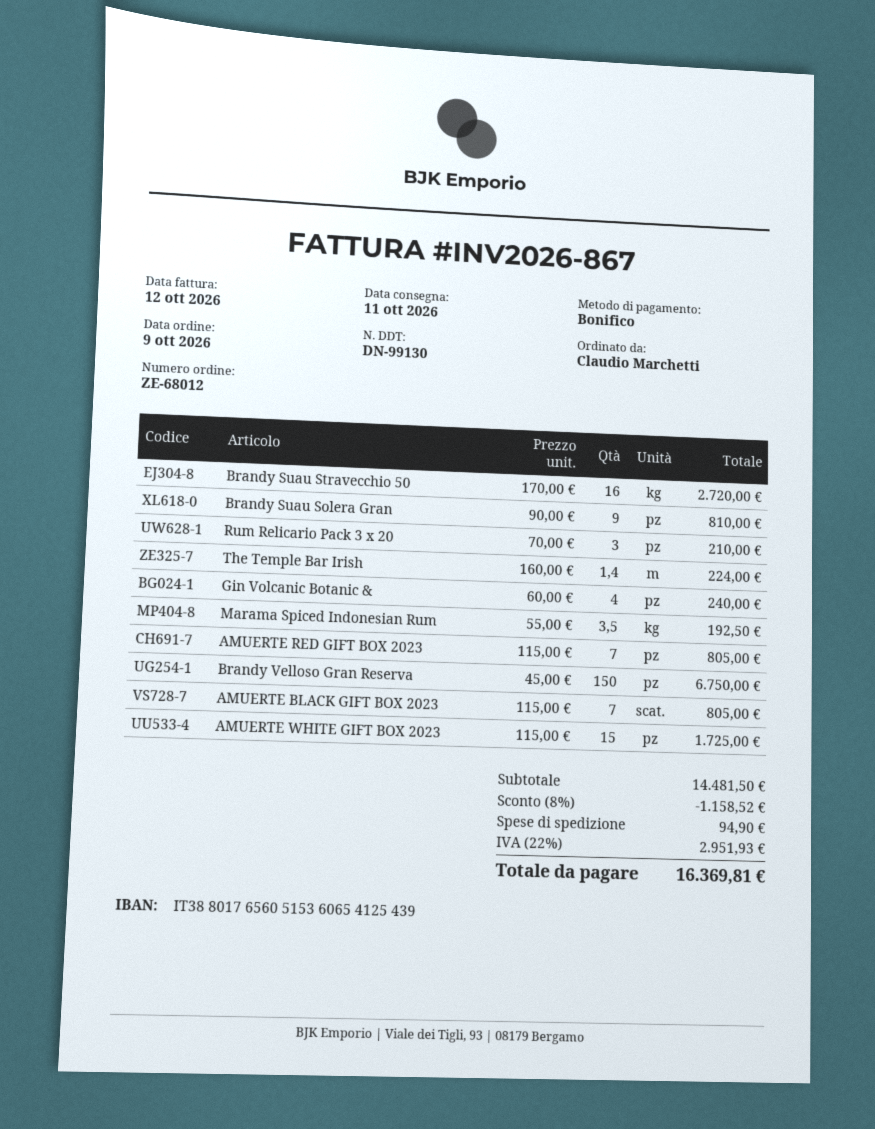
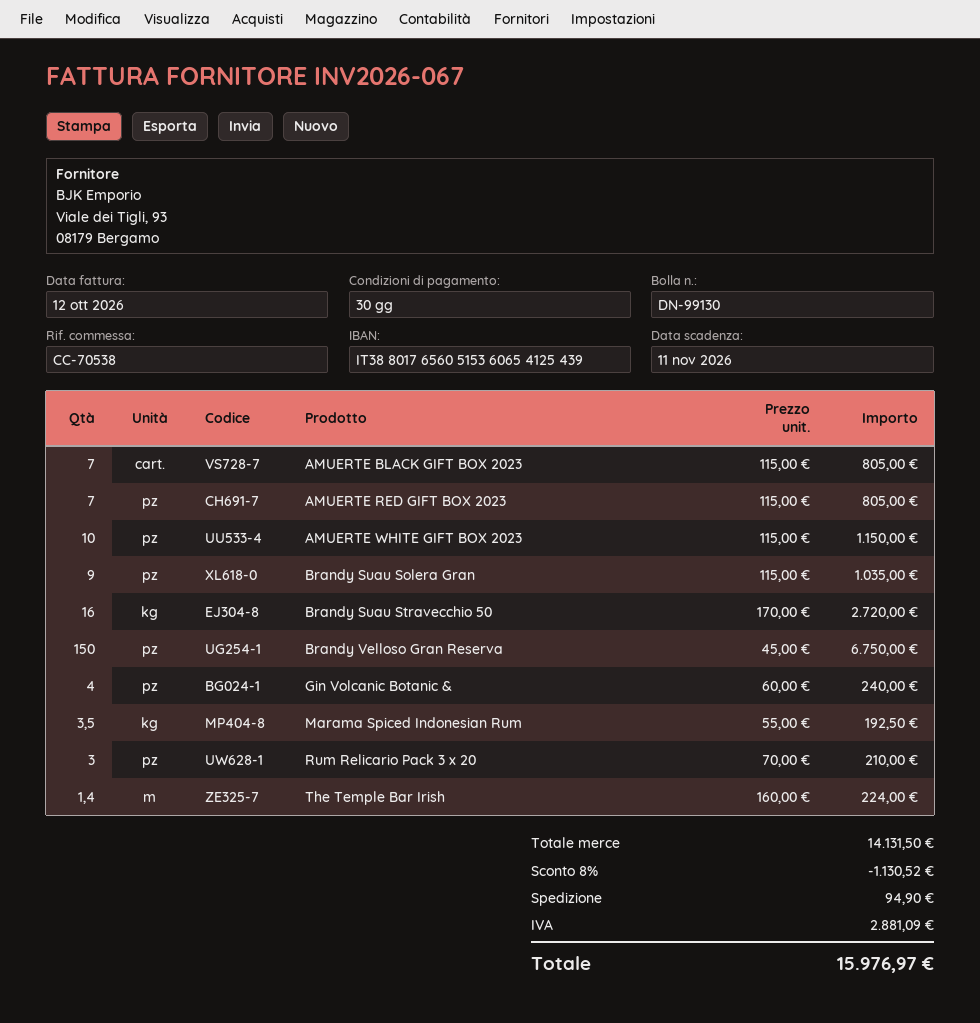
invoice number: INV2026-867 -> INV2026-067
Brandy Suau Solera Gran: 9 x 90.00 = 810.00 -> 9 x 115.00 = 1035.00
AMUERTE WHITE GIFT BOX 2023: 15 x 115.00 = 1725.00 -> 10 x 115.00 = 1150.00
subtotal: 14481.50 -> 14131.50
discount: 8% = 1158.52 -> 8% = 1130.52
tax: 2951.93 -> 2881.09
total: 16369.81 -> 15976.97

